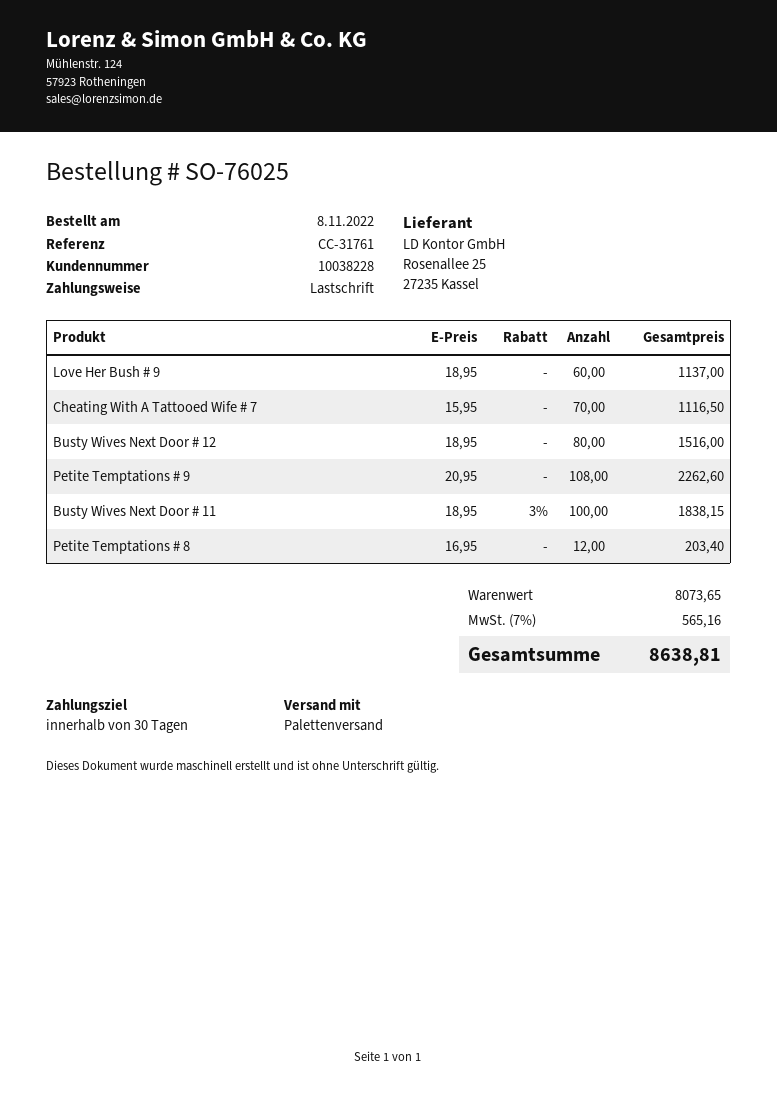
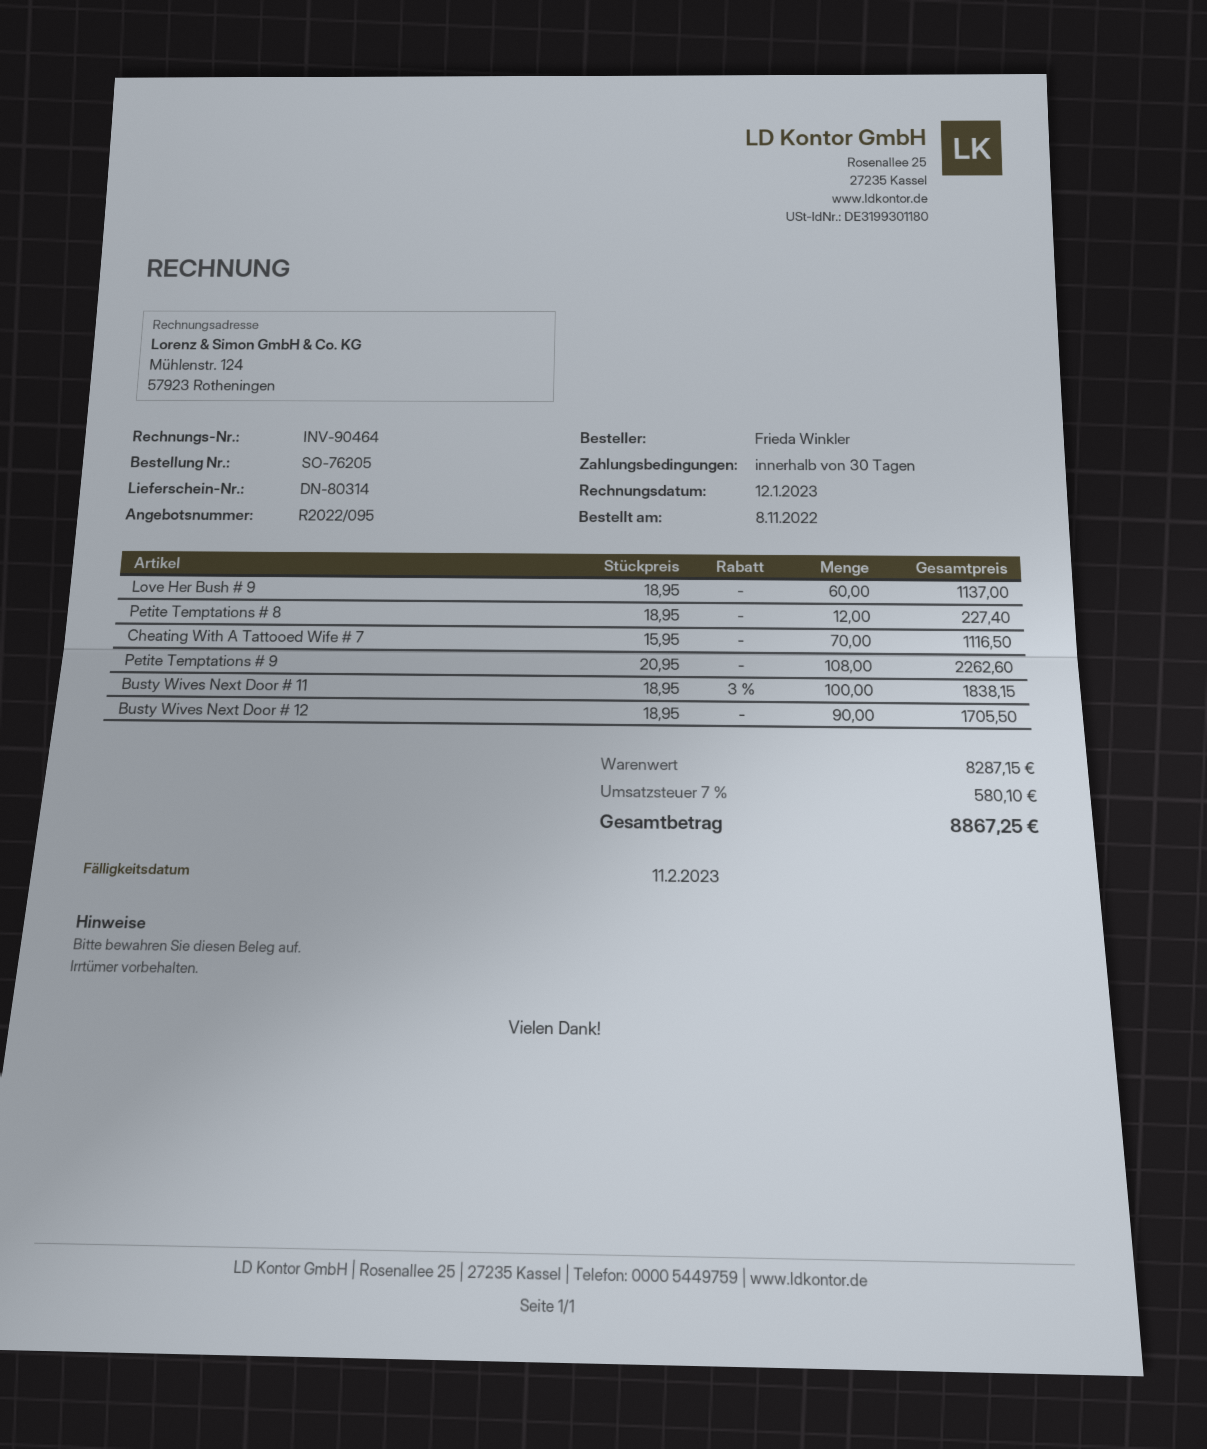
order number: SO-76025 -> SO-76205
Busty Wives Next Door # 12: 80 x 18.95 = 1516.00 -> 90 x 18.95 = 1705.50
Petite Temptations # 8: 12 x 16.95 = 203.40 -> 12 x 18.95 = 227.40
subtotal: 8073.65 -> 8287.15
tax: 7% = 565.16 -> 7% = 580.10
total: 8638.81 -> 8867.25

